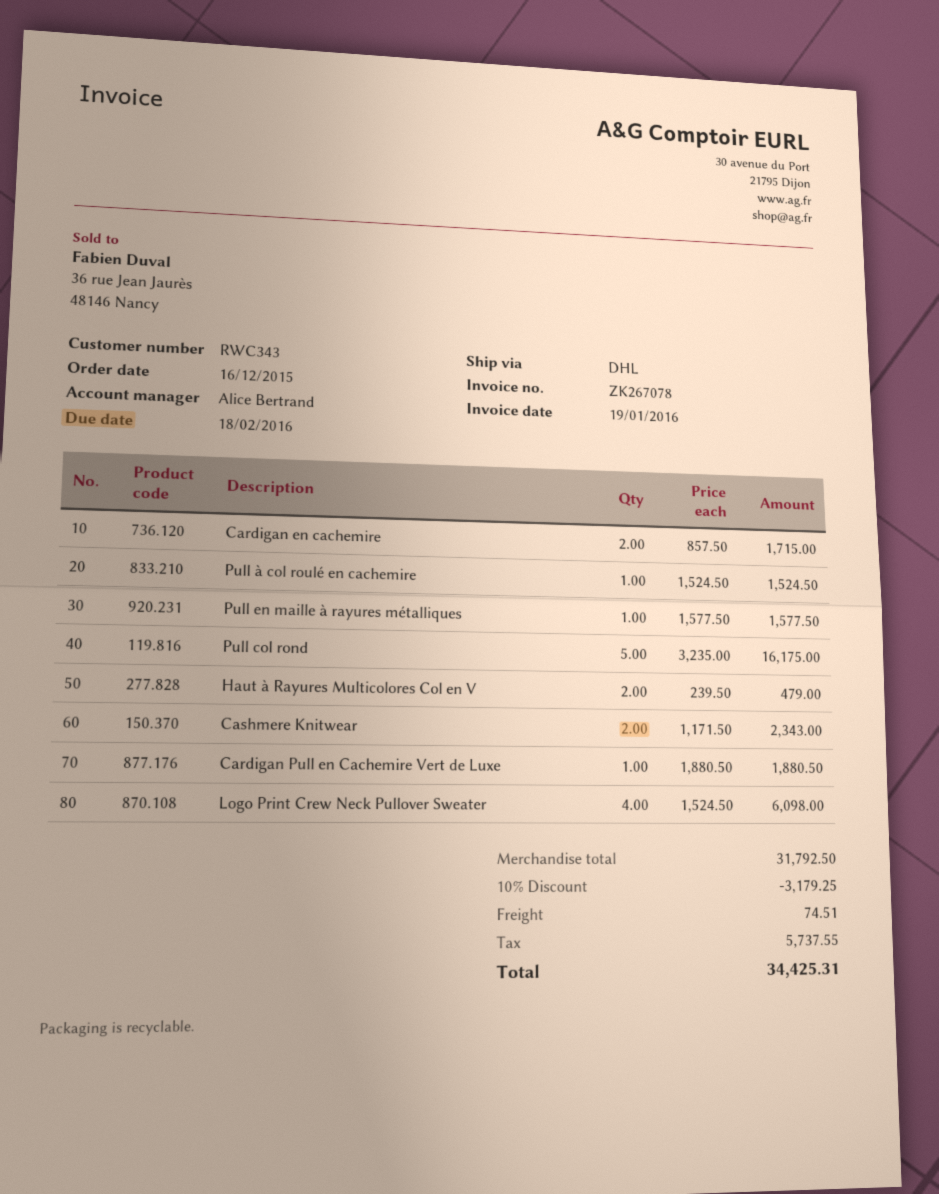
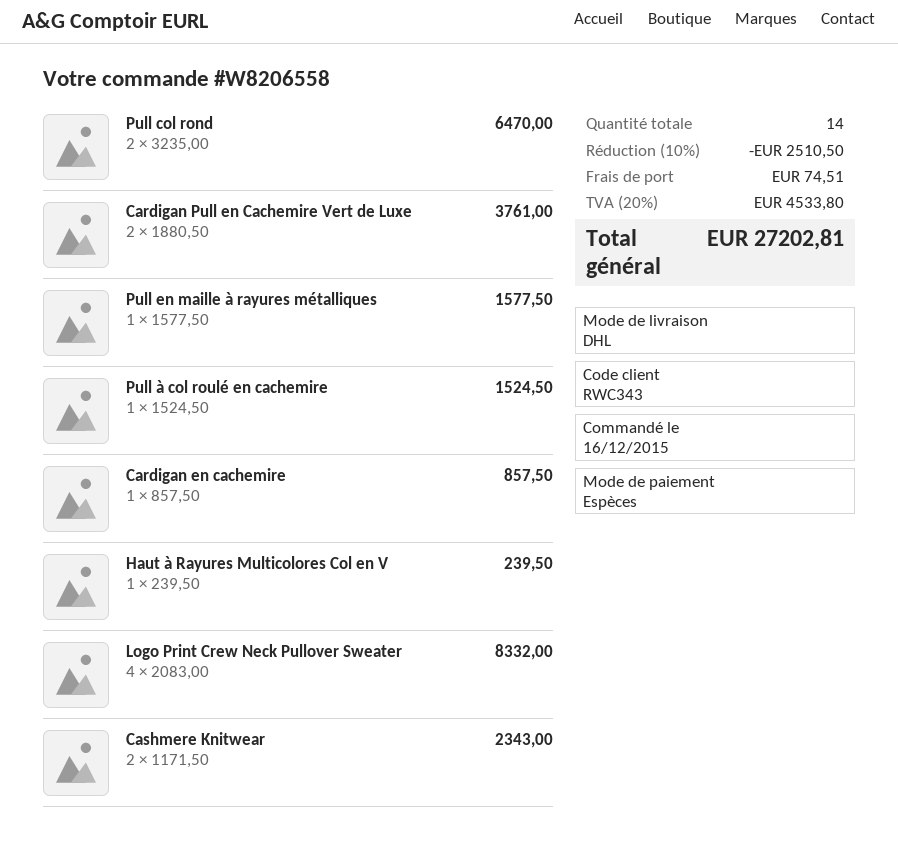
Cardigan en cachemire: 2 x 857.50 = 1715.00 -> 1 x 857.50 = 857.50
Pull col rond: 5 x 3235.00 = 16175.00 -> 2 x 3235.00 = 6470.00
Haut à Rayures Multicolores Col en V: 2 x 239.50 = 479.00 -> 1 x 239.50 = 239.50
Cardigan Pull en Cachemire Vert de Luxe: 1 x 1880.50 = 1880.50 -> 2 x 1880.50 = 3761.00
Logo Print Crew Neck Pullover Sweater: 4 x 1524.50 = 6098.00 -> 4 x 2083.00 = 8332.00
discount: 10% = 3179.25 -> 10% = 2510.50
tax: 5737.55 -> 4533.80
total: 34425.31 -> 27202.81

